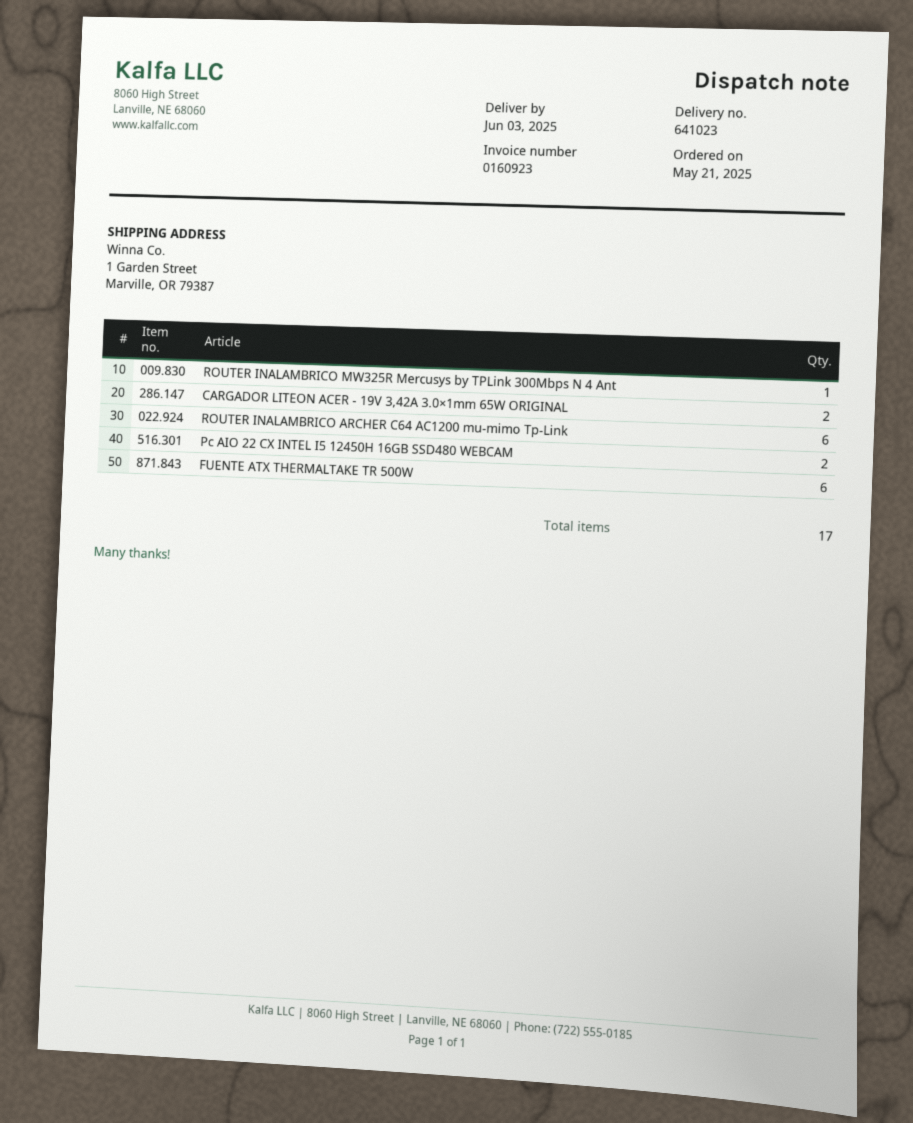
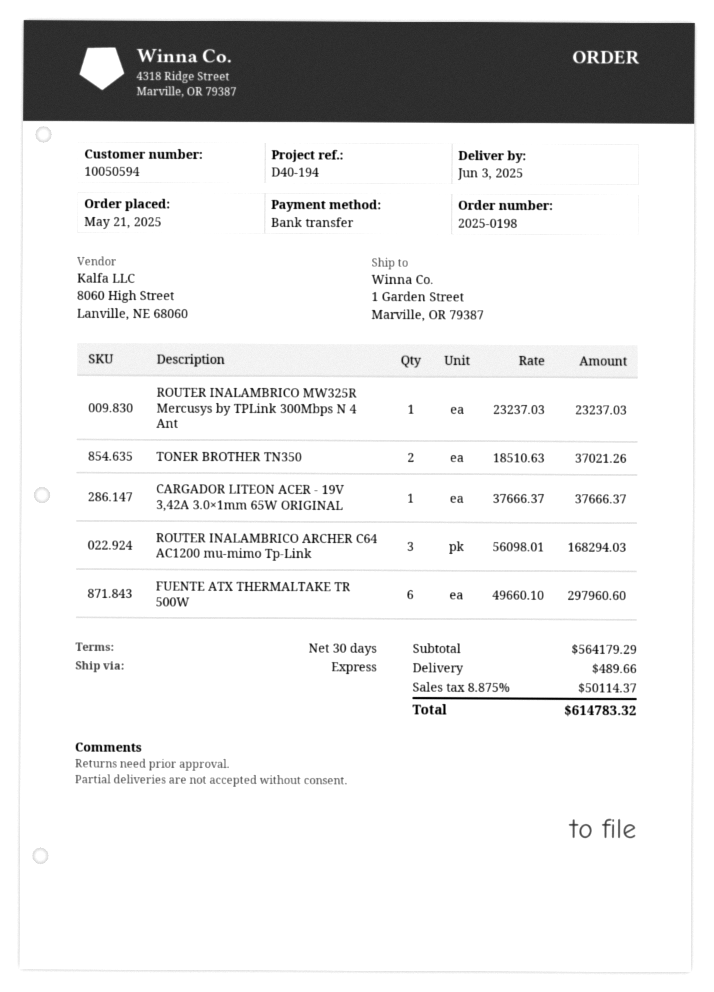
CARGADOR LITEON ACER - 19V 3,42A 3.0×1mm 65W ORIGINAL: 2 -> 1
ROUTER INALAMBRICO ARCHER C64 AC1200 mu-mimo Tp-Link: 6 -> 3
Pc AIO 22 CX INTEL I5 12450H 16GB SSD480 WEBCAM: 2 -> none
TONER BROTHER TN350: none -> 2

